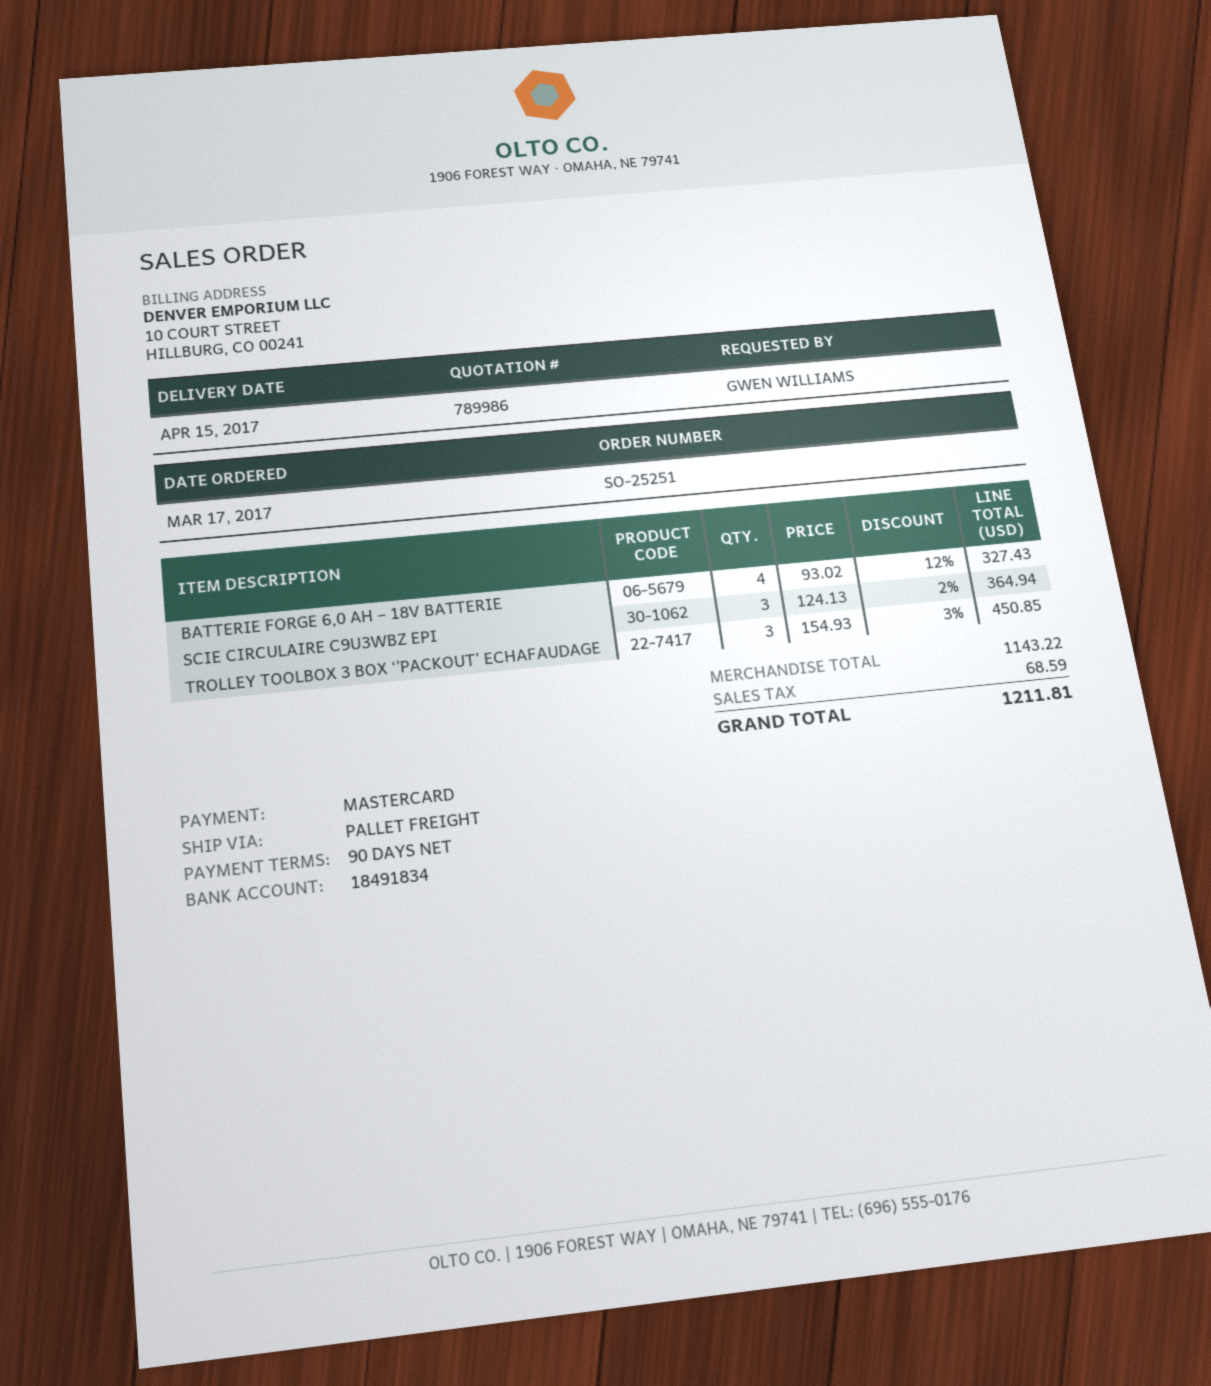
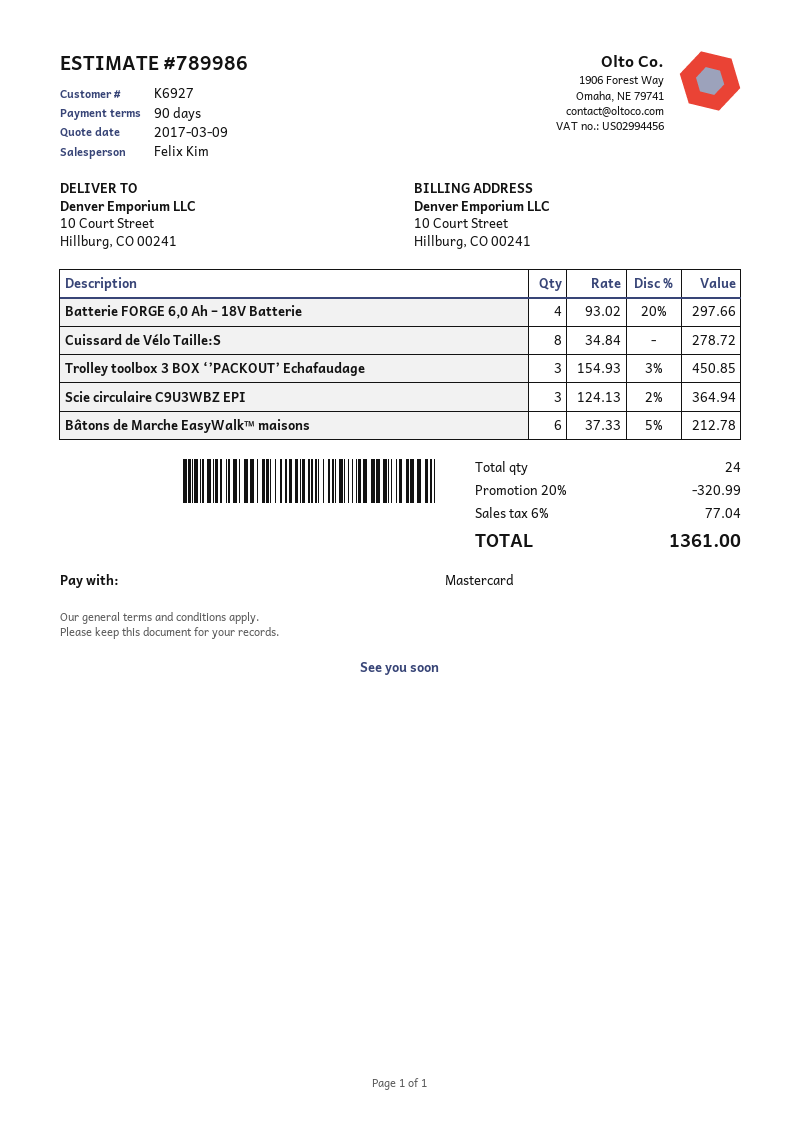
BATTERIE FORGE 6,0 AH – 18V BATTERIE: 4 x 93.02 - 12% = 327.43 -> 4 x 93.02 - 20% = 297.66
Cuissard de Vélo Taille:S: none -> 8 x 34.84 = 278.72
Bâtons de Marche EasyWalk™ maisons: none -> 6 x 37.33 - 5% = 212.78
discount: none -> 20% = 320.99
tax: 68.59 -> 77.04
total: 1211.81 -> 1361.00

